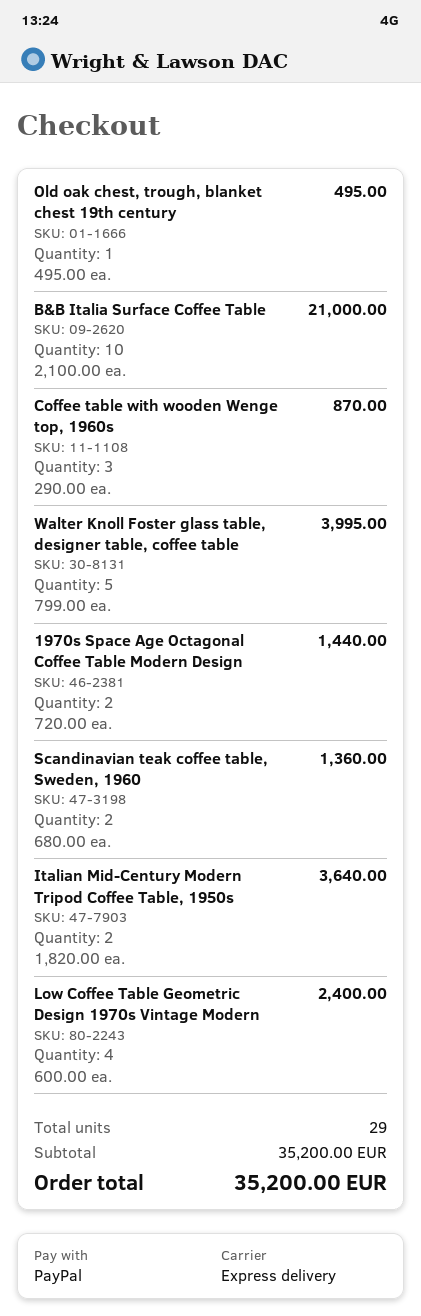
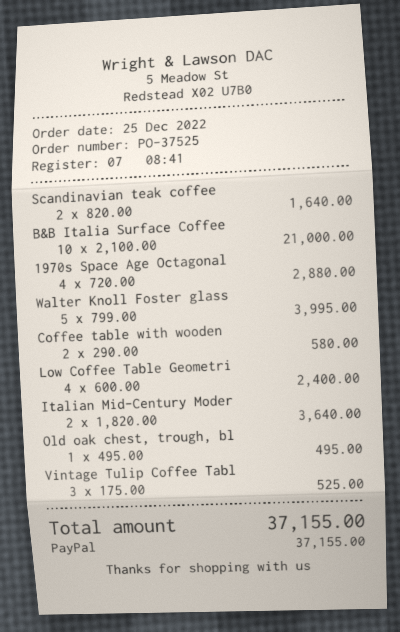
Coffee table with wooden Wenge top, 1960s: 3 x 290.00 = 870.00 -> 2 x 290.00 = 580.00
1970s Space Age Octagonal Coffee Table Modern Design: 2 x 720.00 = 1440.00 -> 4 x 720.00 = 2880.00
Scandinavian teak coffee table, Sweden, 1960: 2 x 680.00 = 1360.00 -> 2 x 820.00 = 1640.00
Vintage Tulip Coffee Tabl: none -> 3 x 175.00 = 525.00
total: 35200.00 -> 37155.00

